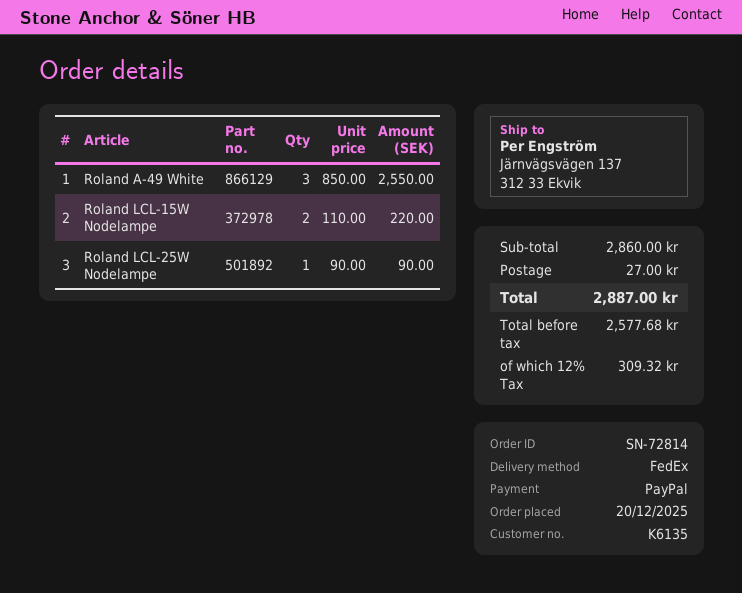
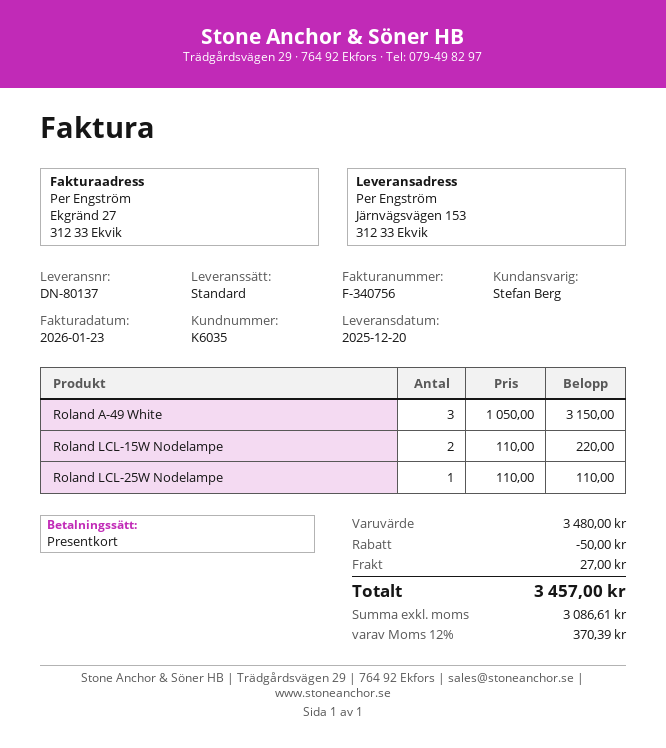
customer number: K6135 -> K6035
payment method: PayPal -> gift card
shipping method: FedEx -> standard
ship to: Järnvägsvägen 137, 312 33 Ekvik -> Järnvägsvägen 153, 312 33 Ekvik
Roland A-49 White: 3 x 850.00 = 2550.00 -> 3 x 1050.00 = 3150.00
Roland LCL-25W Nodelampe: 1 x 90.00 = 90.00 -> 1 x 110.00 = 110.00
subtotal: 2860.00 -> 3480.00
discount: none -> 50.00
net: 2577.68 -> 3086.61
tax: 12% = 309.32 -> 12% = 370.39
total: 2887.00 -> 3457.00

